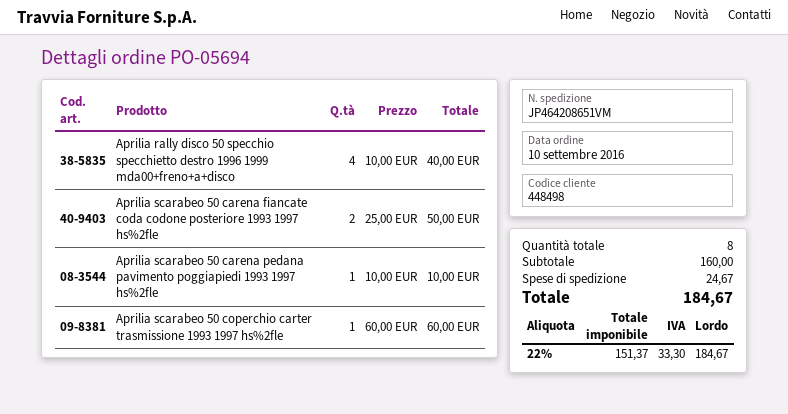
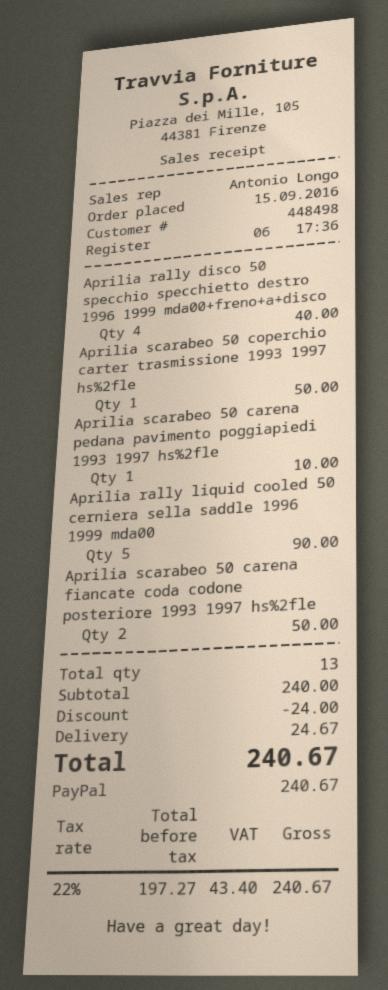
order date: 2016-09-10 -> 2016-09-15
Aprilia scarabeo 50 coperchio carter trasmissione 1993 1997 hs%2fle: 1 for 60.00 -> 1 for 50.00
Aprilia rally liquid cooled 50 cerniera sella saddle 1996 1999 mda00: none -> 5 for 90.00
total quantity: 8 -> 13
subtotal: 160.00 -> 240.00
discount: none -> 24.00
net: 151.37 -> 197.27
tax: 22% = 33.30 -> 22% = 43.40
total: 184.67 -> 240.67

